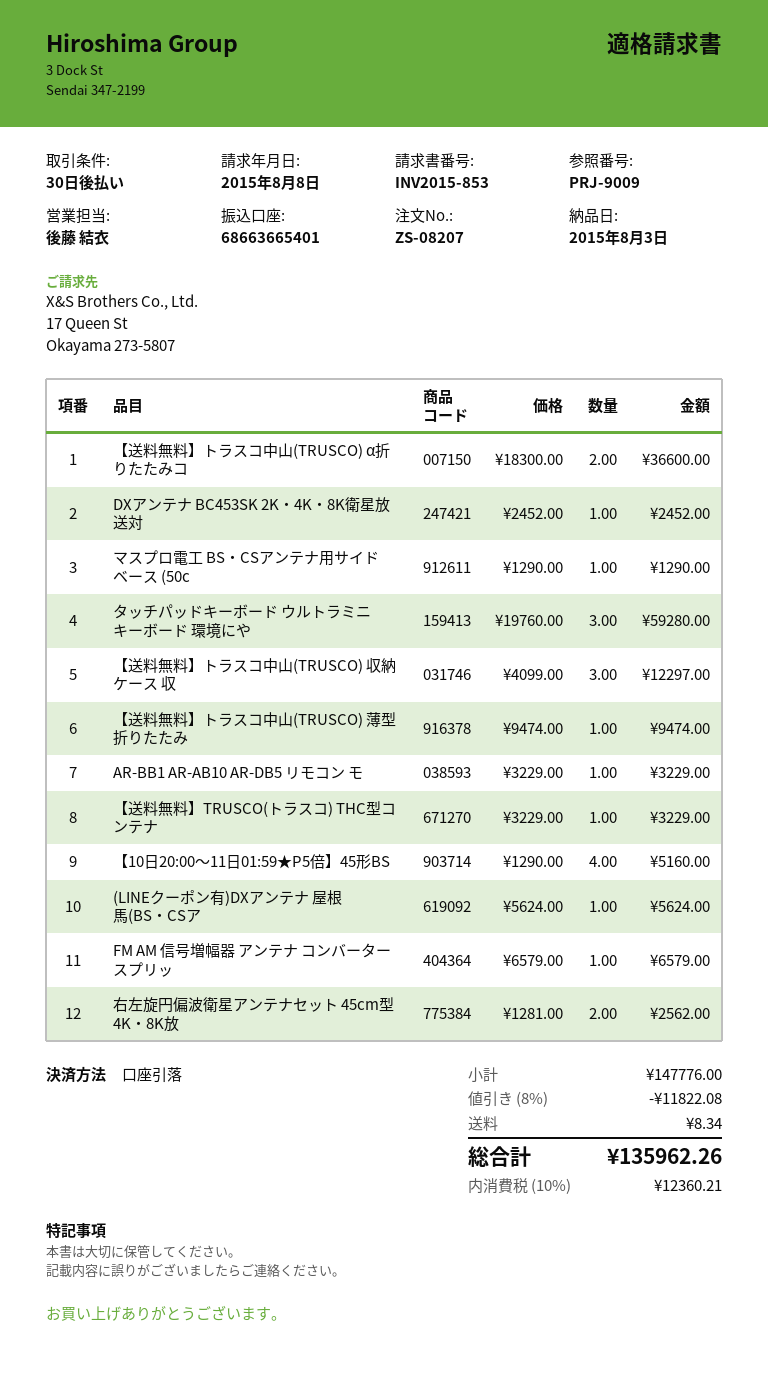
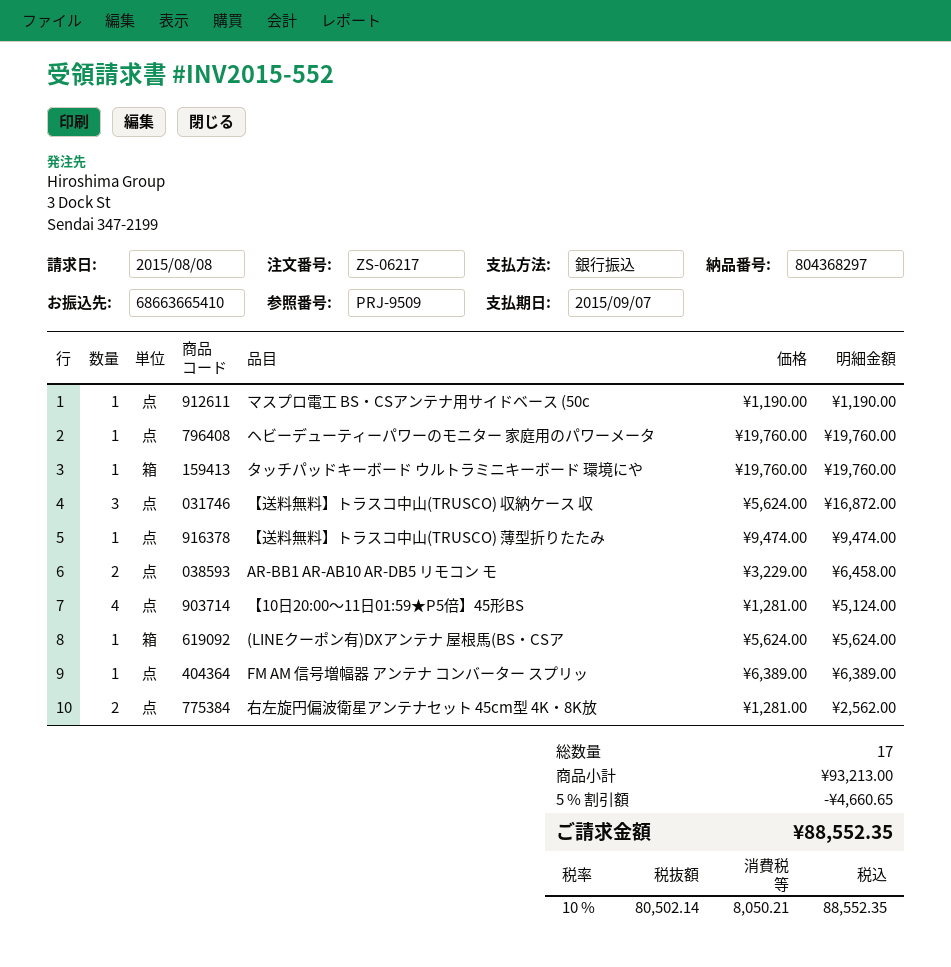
order number: ZS-08207 -> ZS-06217
invoice number: INV2015-853 -> INV2015-552
reference: PRJ-9009 -> PRJ-9509
payment method: direct debit -> bank transfer
bank account: 68663665401 -> 68663665410
【送料無料】トラスコ中山(TRUSCO) α折りたたみコ: 2 x 18300.00 = 36600.00 -> none
DXアンテナ BC453SK 2K・4K・8K衛星放送対: 1 x 2452.00 = 2452.00 -> none
マスプロ電工 BS・CSアンテナ用サイドベース (50c: 1 x 1290.00 = 1290.00 -> 1 x 1190.00 = 1190.00
タッチパッドキーボード ウルトラミニキーボード 環境にや: 3 x 19760.00 = 59280.00 -> 1 x 19760.00 = 19760.00
【送料無料】トラスコ中山(TRUSCO) 収納ケース 収: 3 x 4099.00 = 12297.00 -> 3 x 5624.00 = 16872.00
AR-BB1 AR-AB10 AR-DB5 リモコン モ: 1 x 3229.00 = 3229.00 -> 2 x 3229.00 = 6458.00
【送料無料】TRUSCO(トラスコ) THC型コンテナ: 1 x 3229.00 = 3229.00 -> none
【10日20:00〜11日01:59★P5倍】45形BS: 4 x 1290.00 = 5160.00 -> 4 x 1281.00 = 5124.00
FM AM 信号増幅器 アンテナ コンバーター スプリッ: 1 x 6579.00 = 6579.00 -> 1 x 6389.00 = 6389.00
ヘビーデューティーパワーのモニター 家庭用のパワーメータ: none -> 1 x 19760.00 = 19760.00
subtotal: 147776.00 -> 93213.00
discount: 8% = 11822.08 -> 5% = 4660.65
shipping: 8.34 -> none
tax: 10% = 12360.21 -> 10% = 8050.21
total: 135962.26 -> 88552.35

